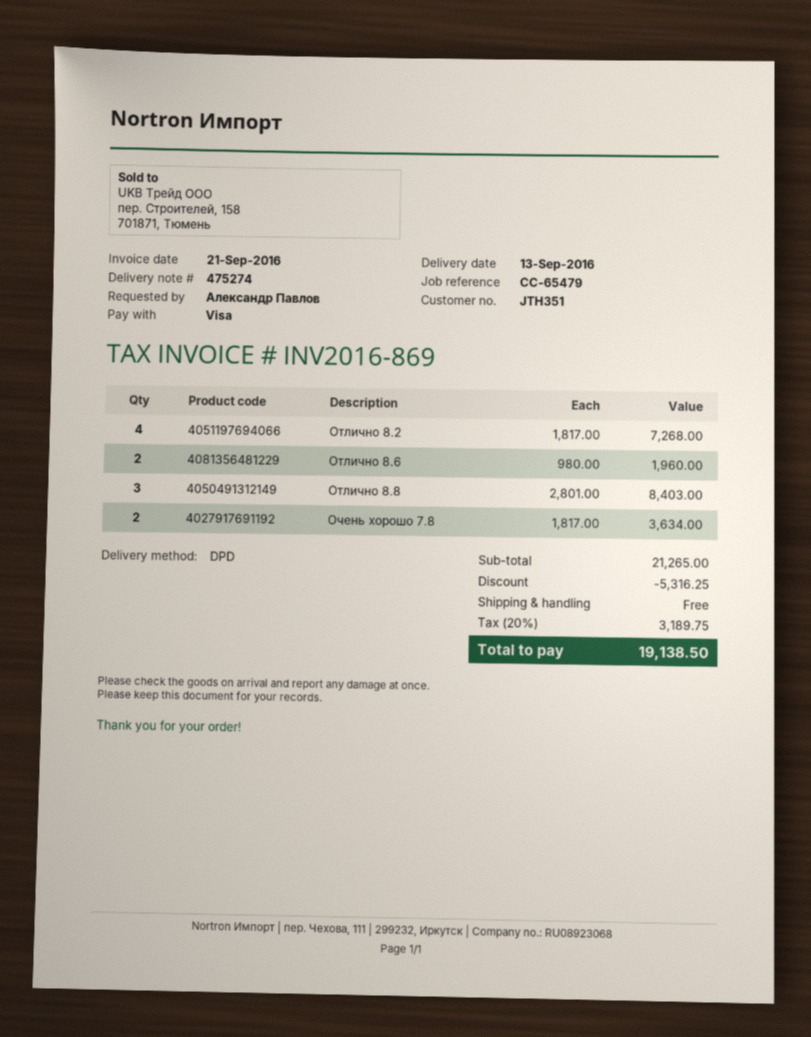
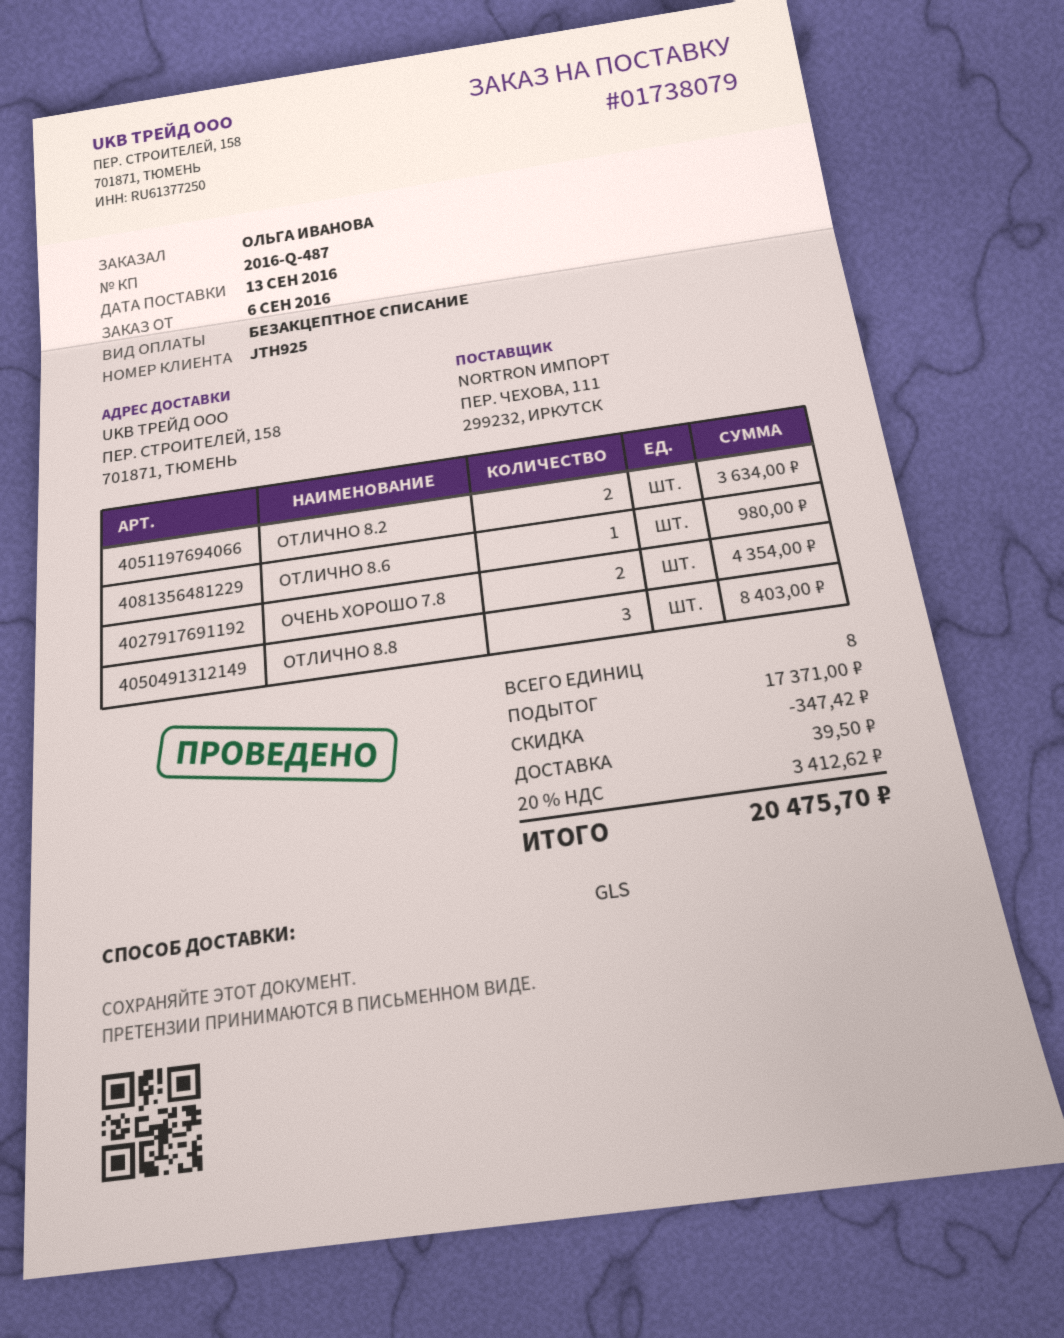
customer number: JTH351 -> JTH925
ordered by: Александр Павлов -> ОЛЬГА ИВАНОВА
payment method: Visa -> direct debit
shipping method: DPD -> GLS
Отлично 8.2: 4 for 7268.00 -> 2 for 3634.00
Отлично 8.6: 2 for 1960.00 -> 1 for 980.00
Очень хорошо 7.8: 2 for 3634.00 -> 2 for 4354.00
subtotal: 21265.00 -> 17371.00
discount: 5316.25 -> 347.42
shipping: 0.00 -> 39.50
tax: 20% = 3189.75 -> 20% = 3412.62
total: 19138.50 -> 20475.70

